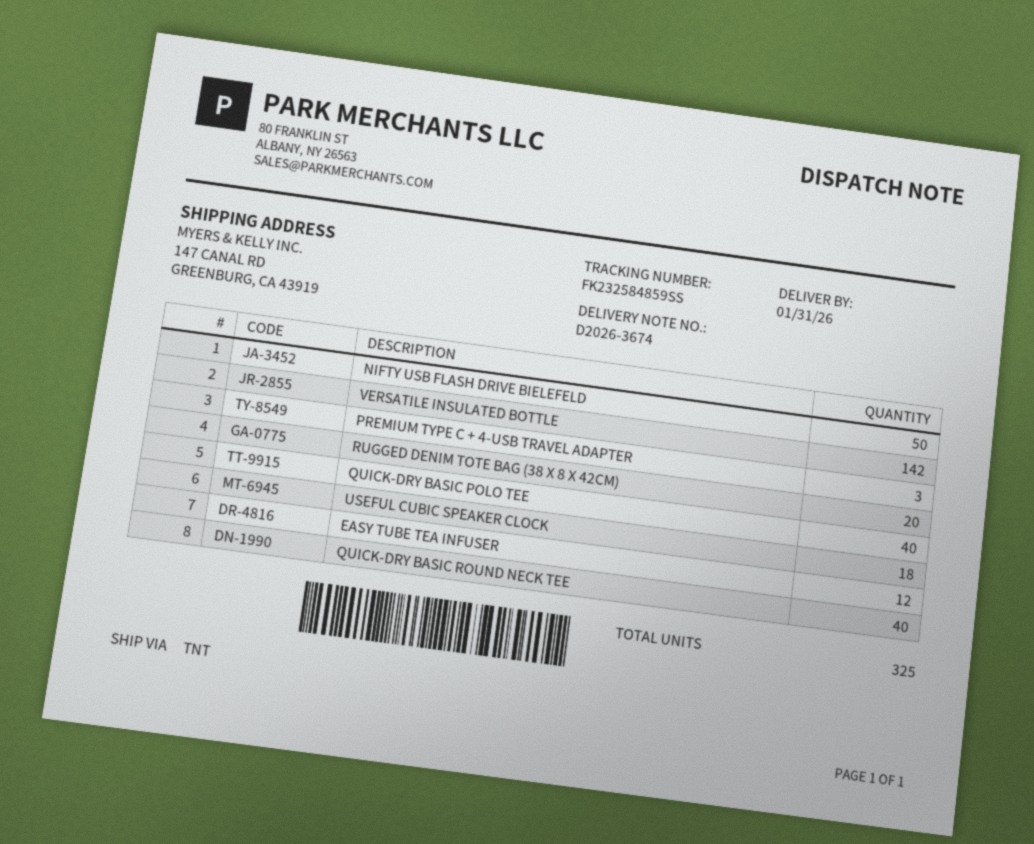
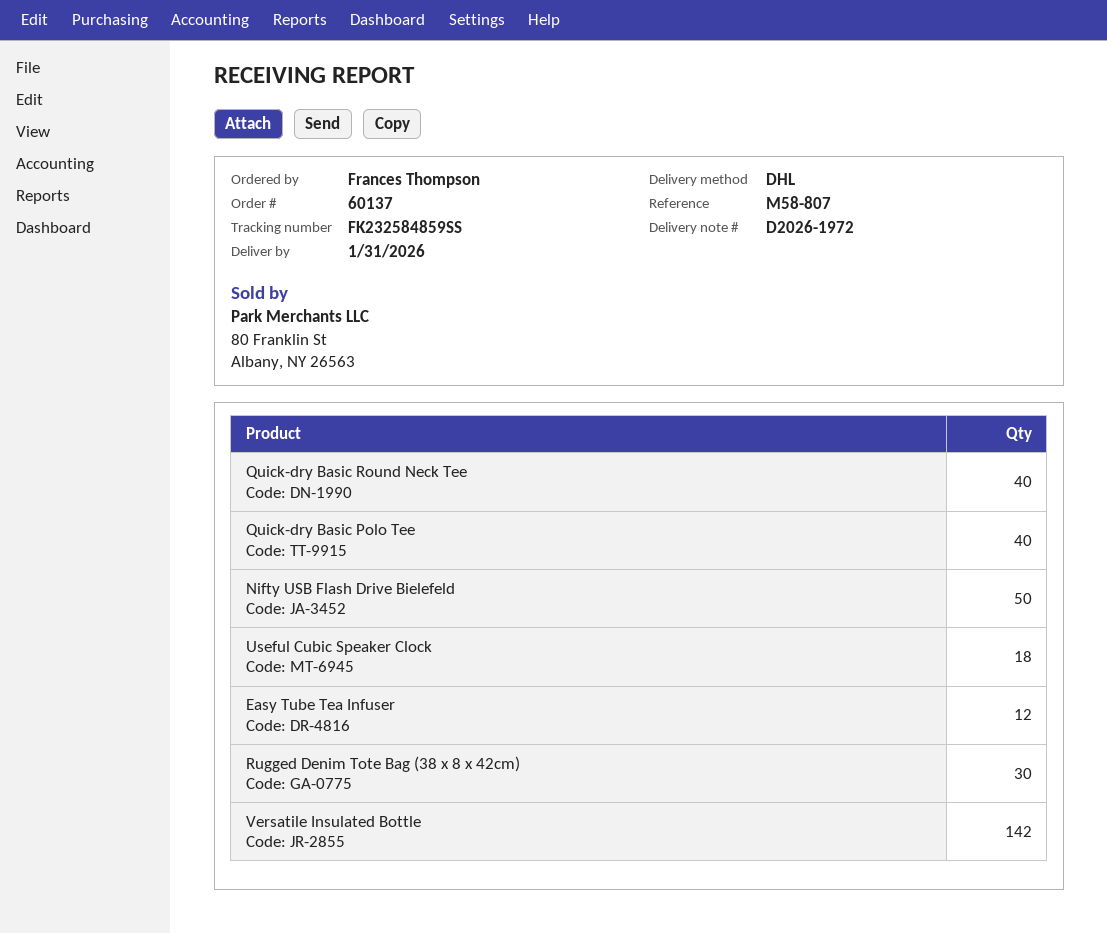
delivery note number: D2026-3674 -> D2026-1972
shipping method: TNT -> DHL
PREMIUM TYPE C + 4-USB TRAVEL ADAPTER: 3 -> none
RUGGED DENIM TOTE BAG (38 X 8 X 42CM): 20 -> 30

